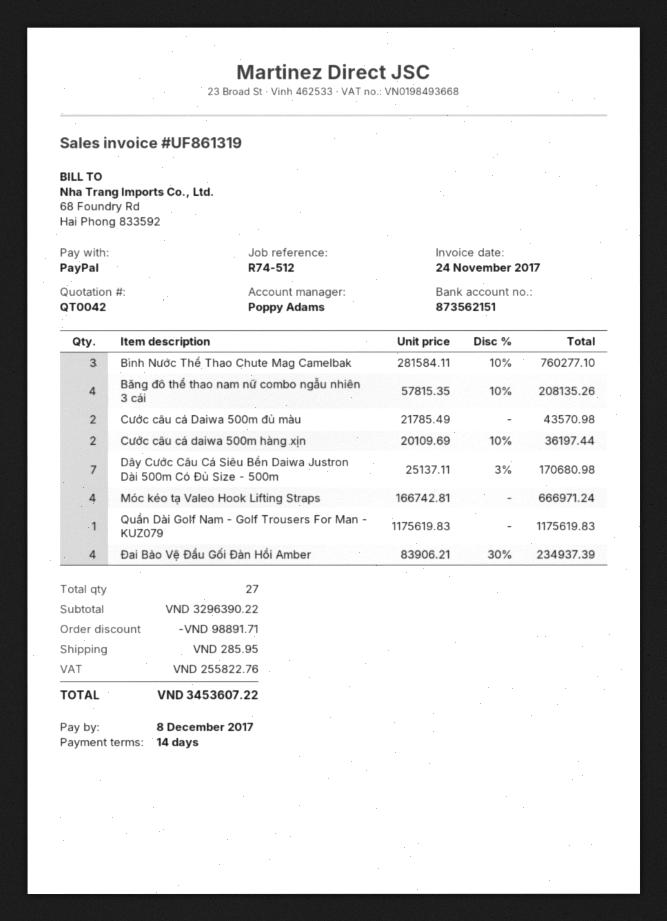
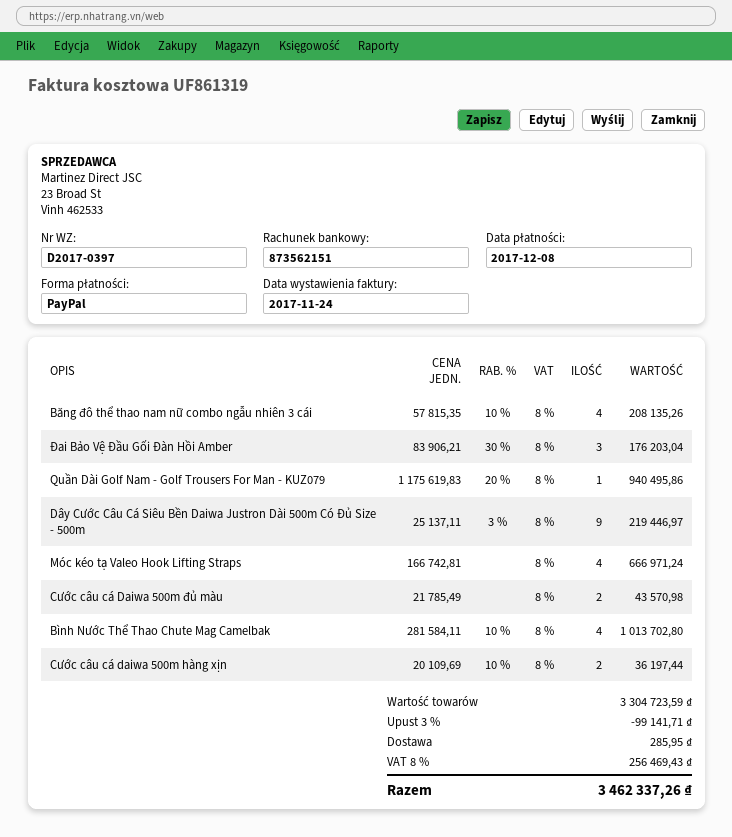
Bình Nước Thể Thao Chute Mag Camelbak: 3 x 281584.11 - 10% = 760277.10 -> 4 x 281584.11 - 10% = 1013702.80
Dây Cước Câu Cá Siêu Bền Daiwa Justron Dài 500m Có Đủ Size - 500m: 7 x 25137.11 - 3% = 170680.98 -> 9 x 25137.11 - 3% = 219446.97
Quần Dài Golf Nam - Golf Trousers For Man - KUZ079: 1 x 1175619.83 = 1175619.83 -> 1 x 1175619.83 - 20% = 940495.86
Đai Bảo Vệ Đầu Gối Đàn Hồi Amber: 4 x 83906.21 - 30% = 234937.39 -> 3 x 83906.21 - 30% = 176203.04
subtotal: 3296390.22 -> 3304723.59
discount: 98891.71 -> 99141.71
tax: 255822.76 -> 256469.43
total: 3453607.22 -> 3462337.26

